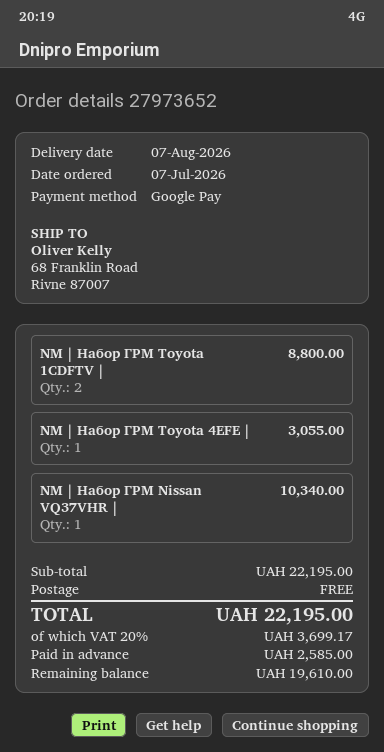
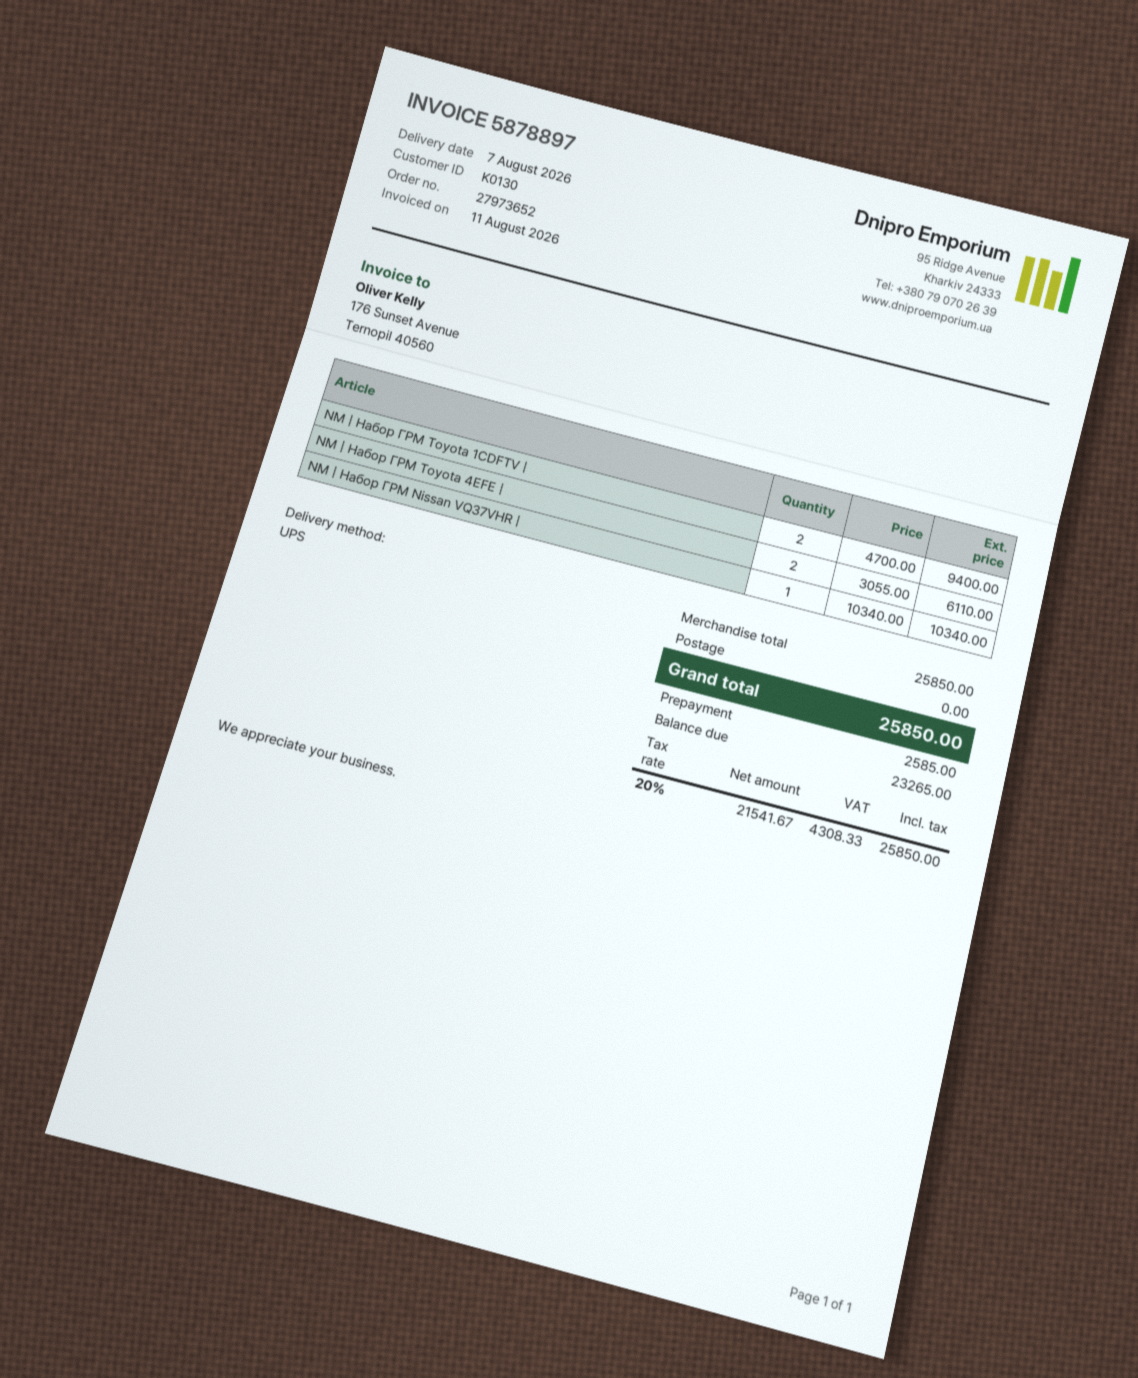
NM | Набор ГРМ Toyota 1CDFTV |: 2 for 8800.00 -> 2 for 9400.00
NM | Набор ГРМ Toyota 4EFE |: 1 for 3055.00 -> 2 for 6110.00
subtotal: 22195.00 -> 25850.00
tax: 20% = 3699.17 -> 20% = 4308.33
total: 22195.00 -> 25850.00
balance: 19610.00 -> 23265.00

